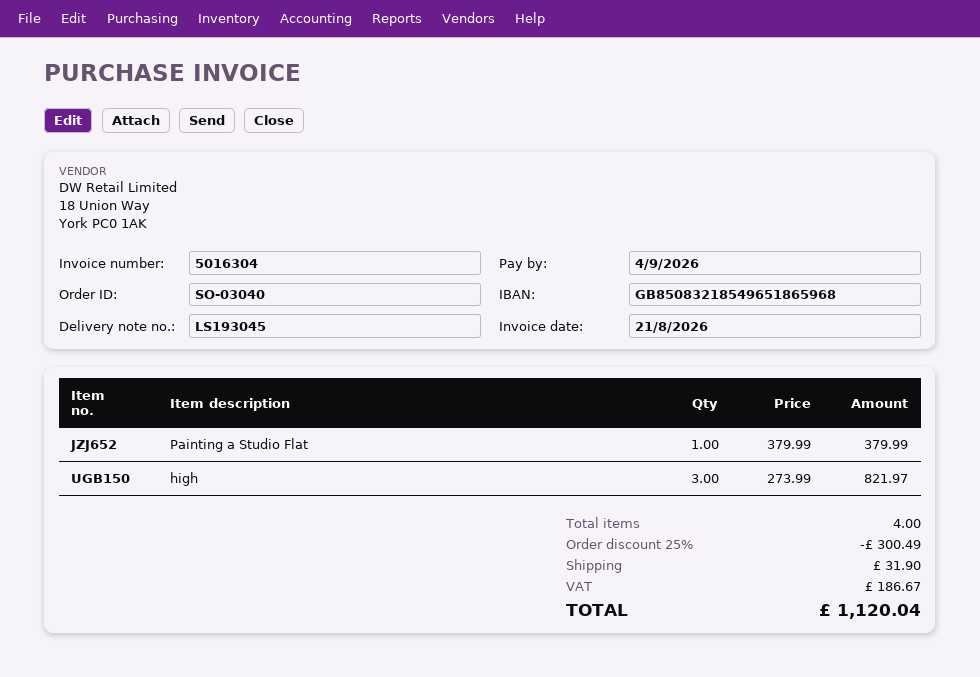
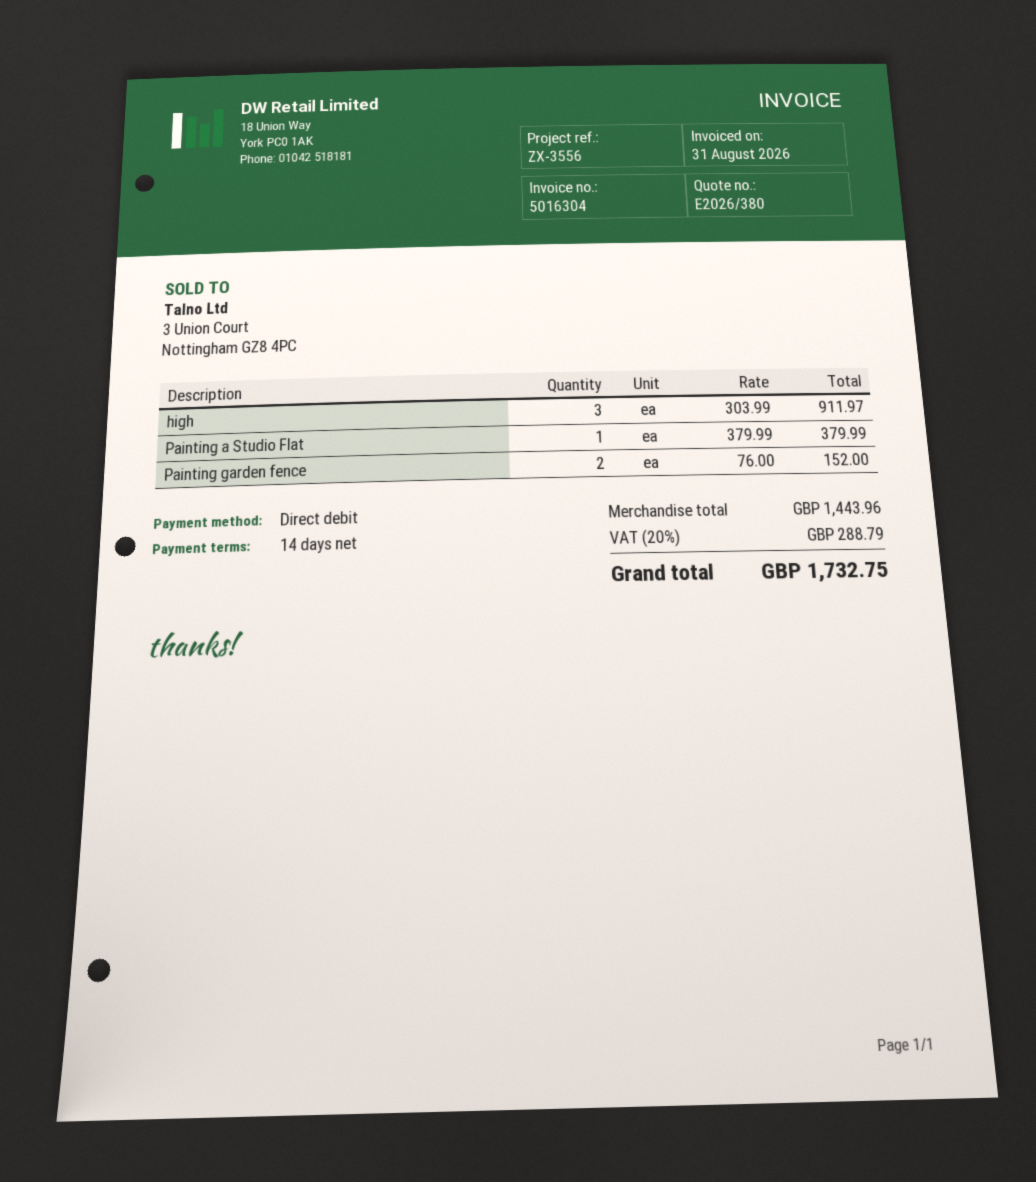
invoice date: 2026-08-21 -> 2026-08-31
high: 3 x 273.99 = 821.97 -> 3 x 303.99 = 911.97
Painting garden fence: none -> 2 x 76.00 = 152.00
discount: 25% = 300.49 -> none
shipping: 31.90 -> none
tax: 186.67 -> 288.79
total: 1120.04 -> 1732.75

